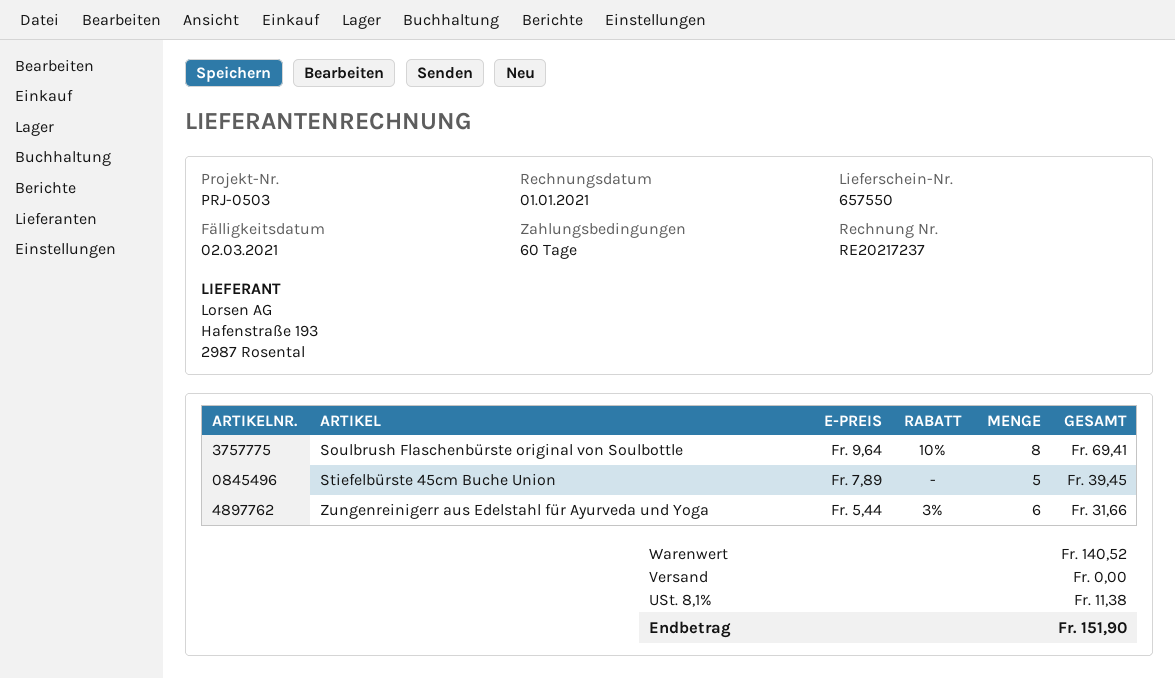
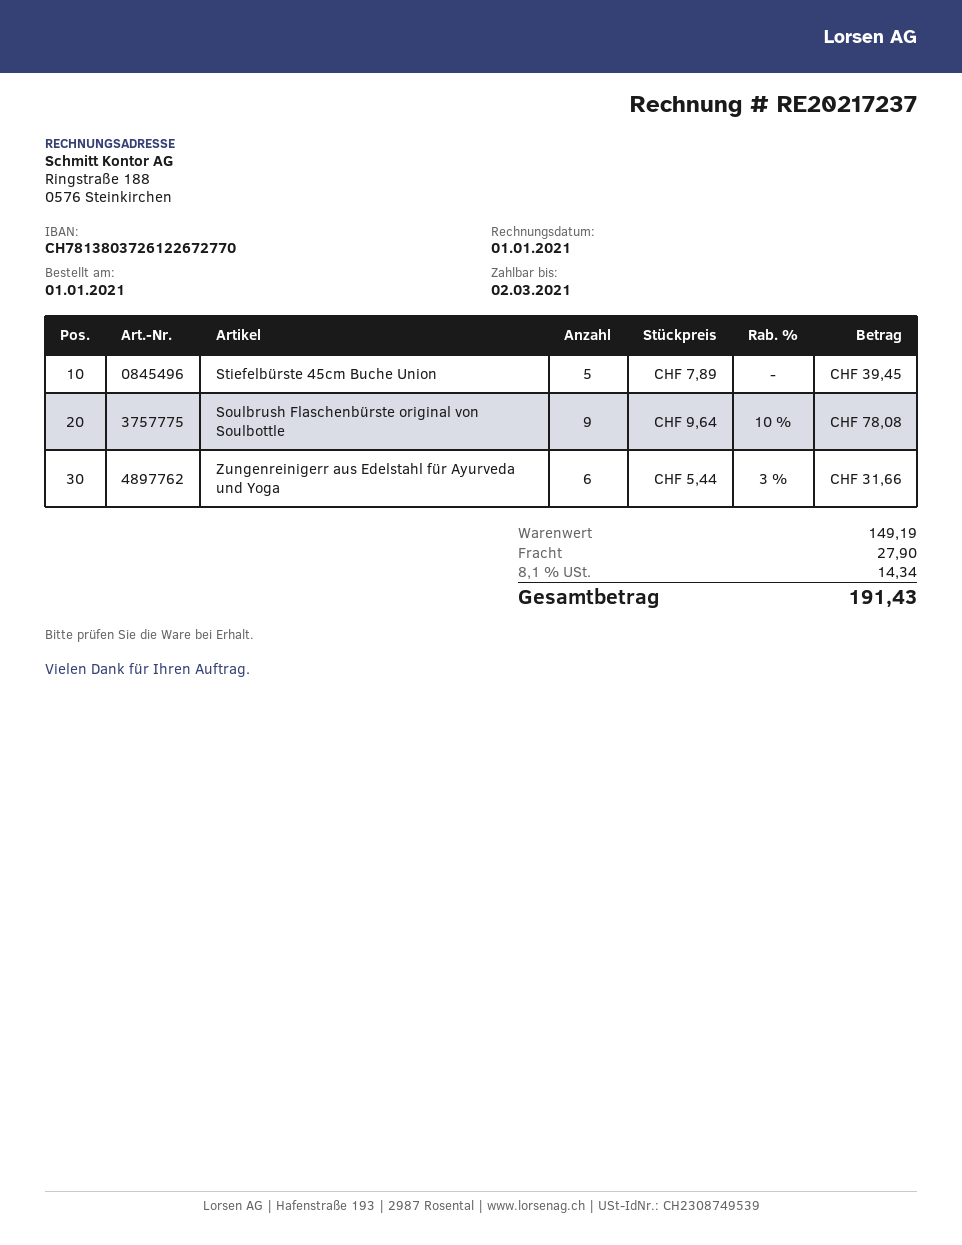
Soulbrush Flaschenbürste original von Soulbottle: 8 x 9.64 - 10% = 69.41 -> 9 x 9.64 - 10% = 78.08
subtotal: 140.52 -> 149.19
shipping: 0.00 -> 27.90
tax: 8.1% = 11.38 -> 8.1% = 14.34
total: 151.90 -> 191.43

